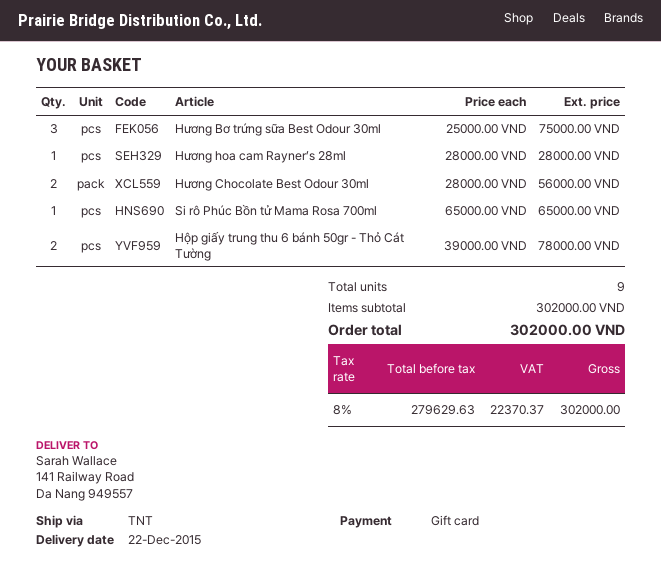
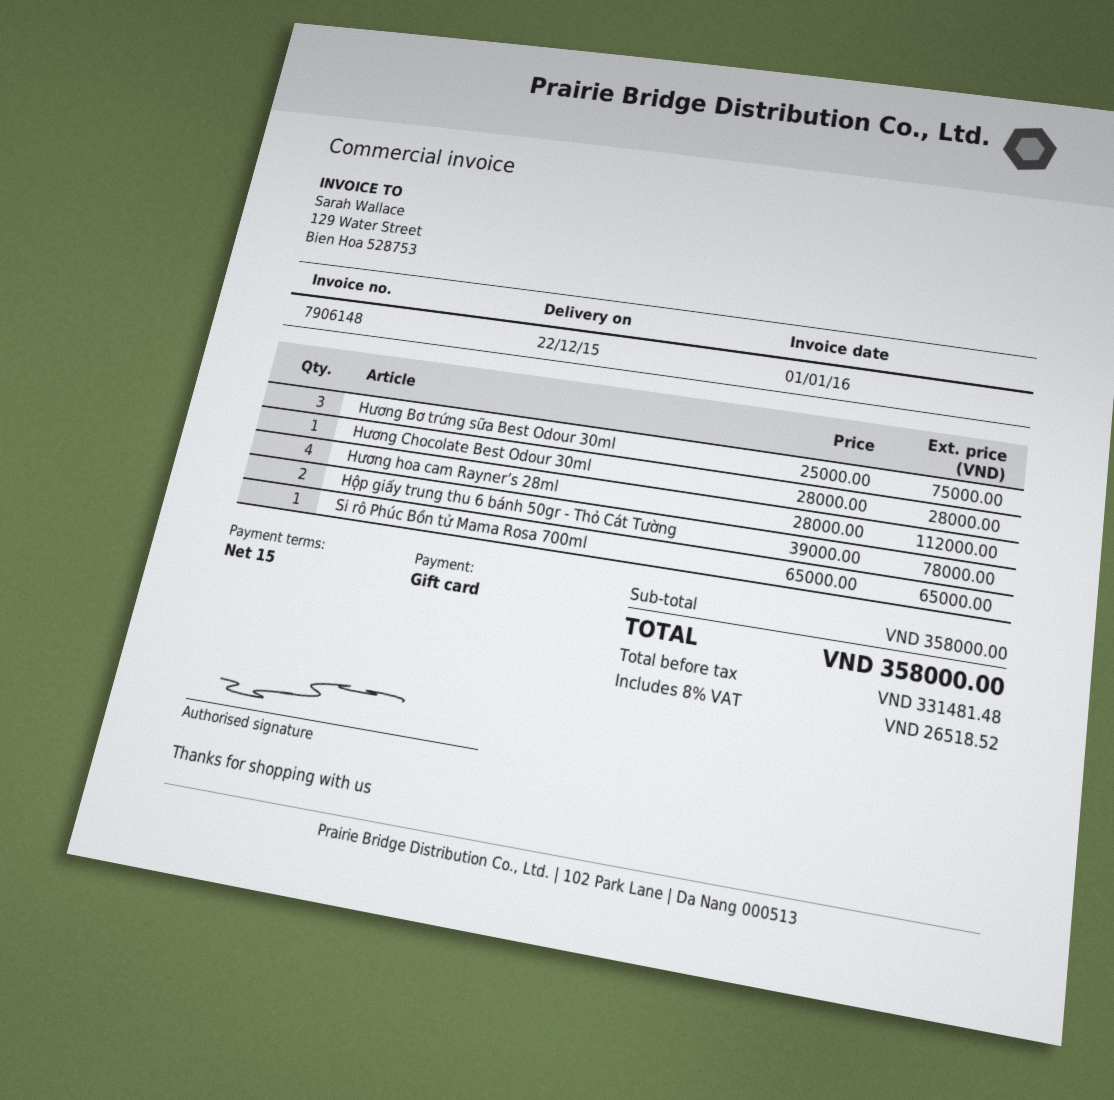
Hương hoa cam Rayner’s 28ml: 1 x 28000.00 = 28000.00 -> 4 x 28000.00 = 112000.00
Hương Chocolate Best Odour 30ml: 2 x 28000.00 = 56000.00 -> 1 x 28000.00 = 28000.00
subtotal: 302000.00 -> 358000.00
net: 279629.63 -> 331481.48
tax: 8% = 22370.37 -> 8% = 26518.52
total: 302000.00 -> 358000.00

